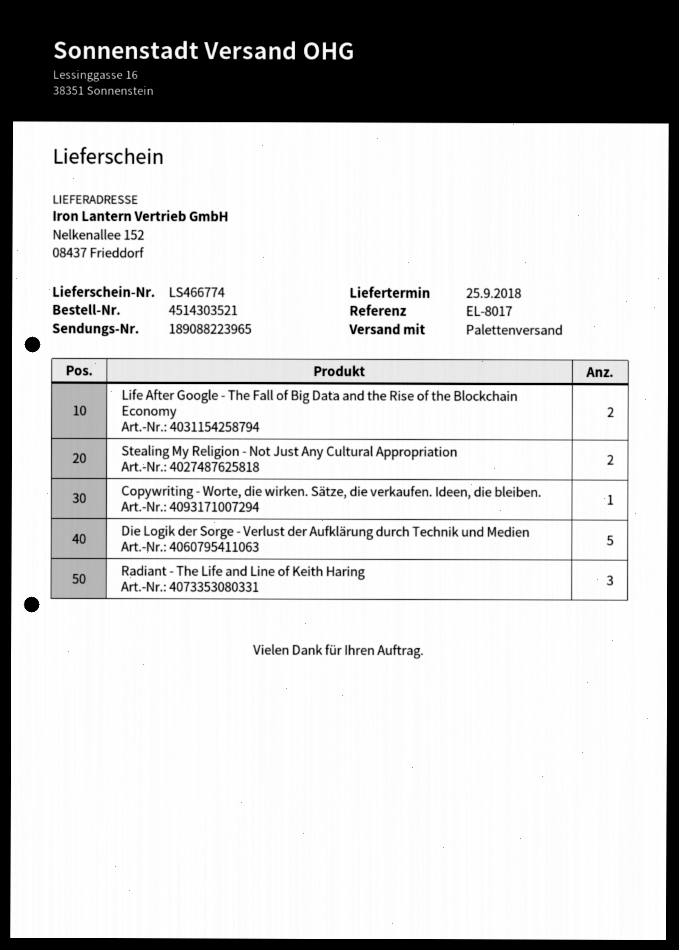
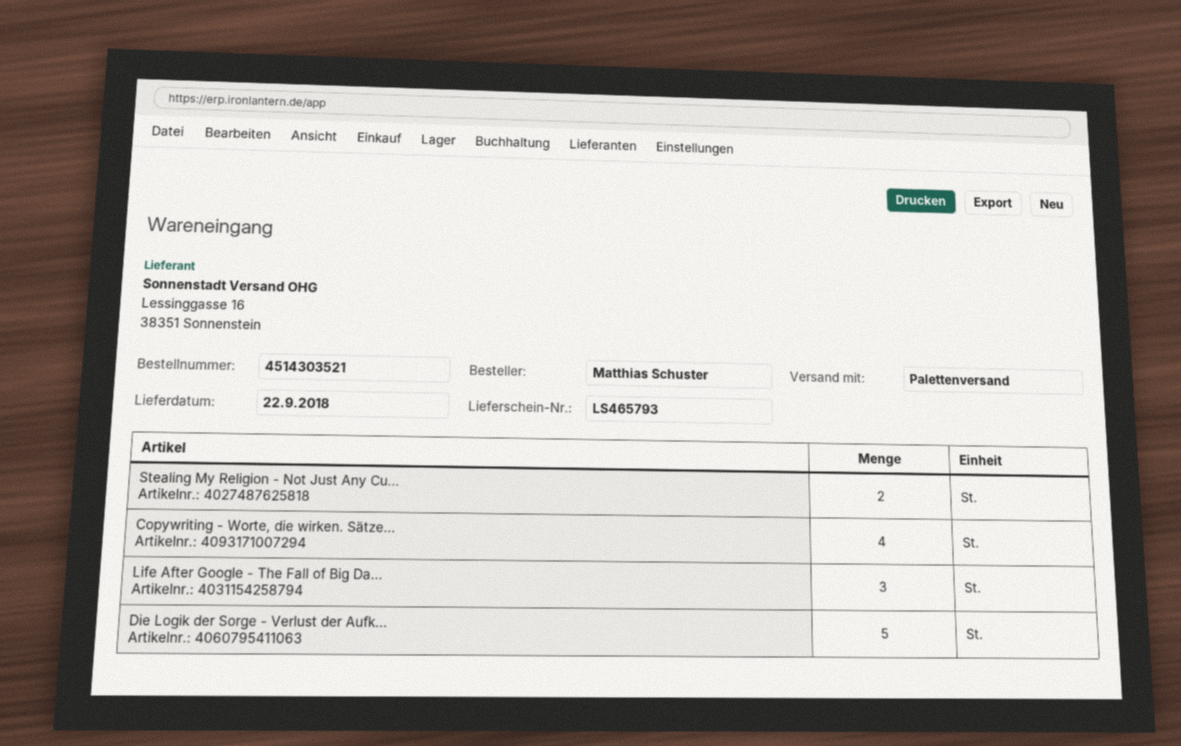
delivery note number: LS466774 -> LS465793
delivery date: 2018-09-25 -> 2018-09-22
Life After Google - The Fall of Big Data and the Rise of the Blockchain Economy: 2 -> 3
Copywriting - Worte, die wirken. Sätze, die verkaufen. Ideen, die bleiben.: 1 -> 4
Radiant - The Life and Line of Keith Haring: 3 -> none

